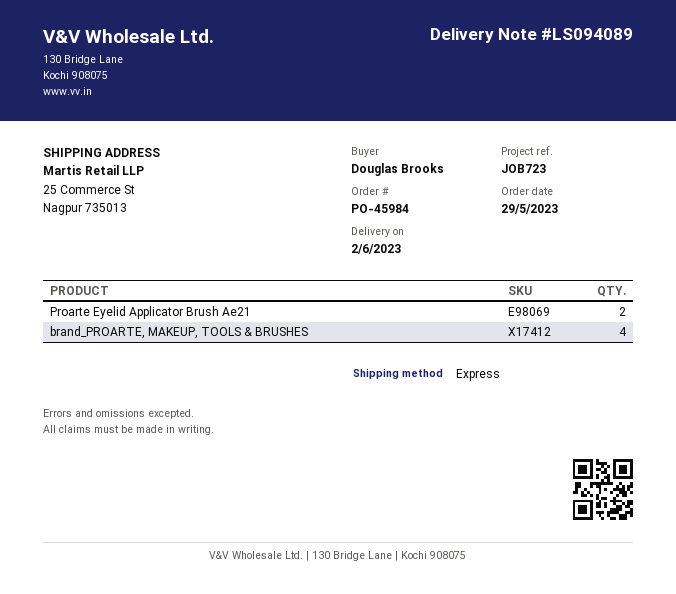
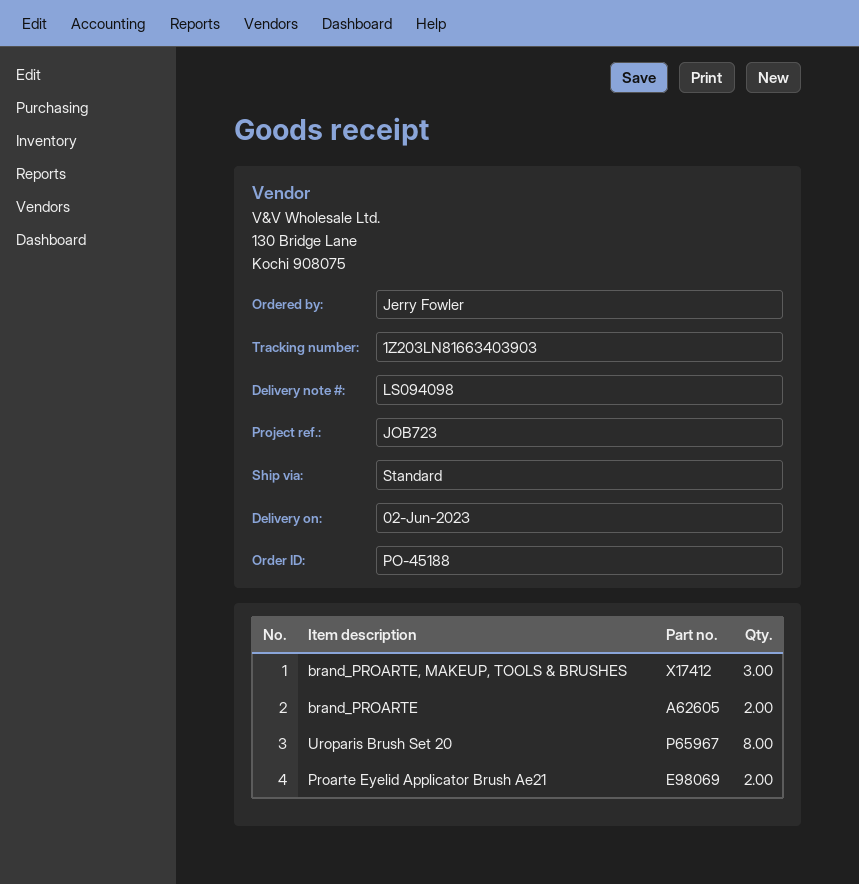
order number: PO-45984 -> PO-45188
delivery note number: LS094089 -> LS094098
ordered by: Douglas Brooks -> Jerry Fowler
shipping method: express -> standard
brand_PROARTE, MAKEUP, TOOLS & BRUSHES: 4 -> 3
brand_PROARTE: none -> 2
Uroparis Brush Set 20: none -> 8

